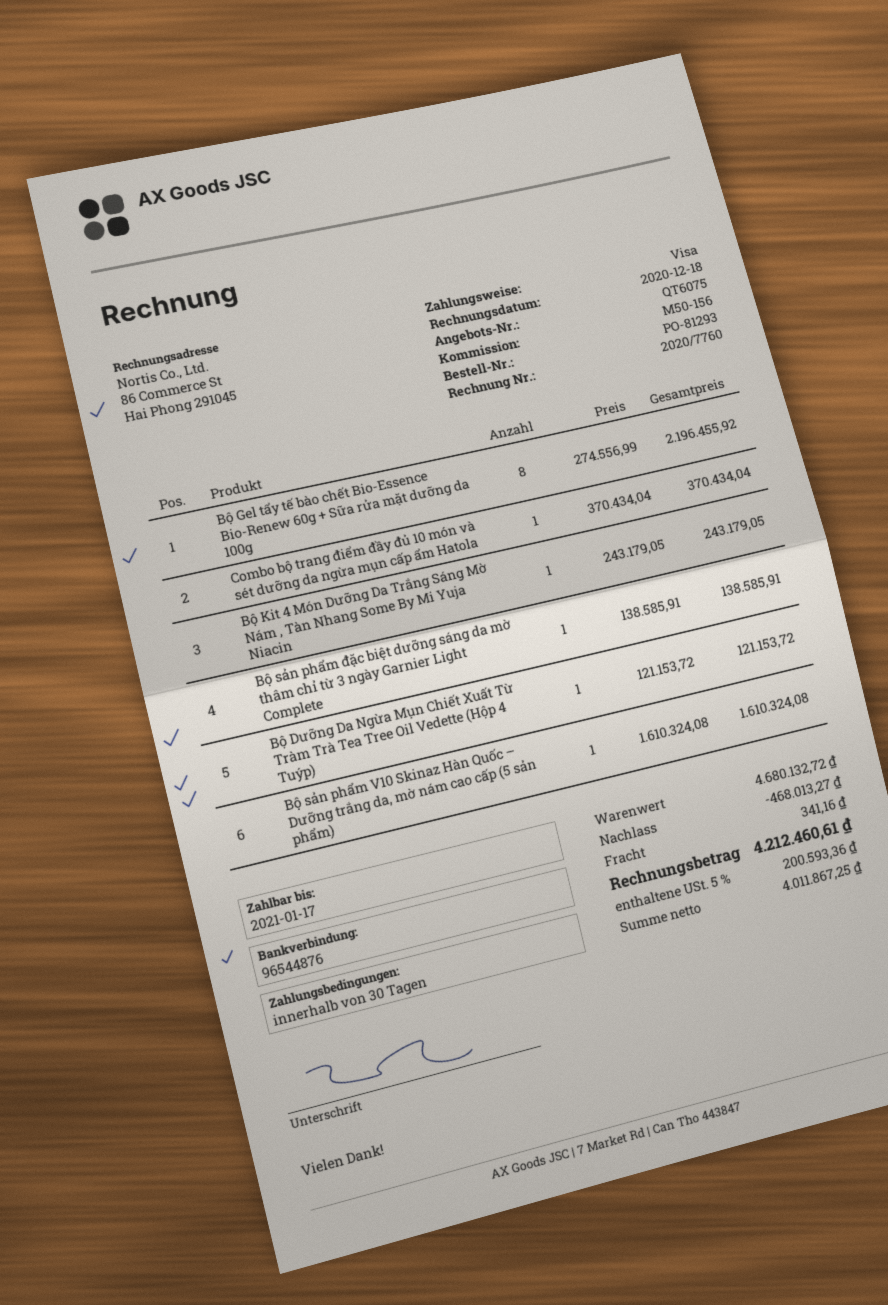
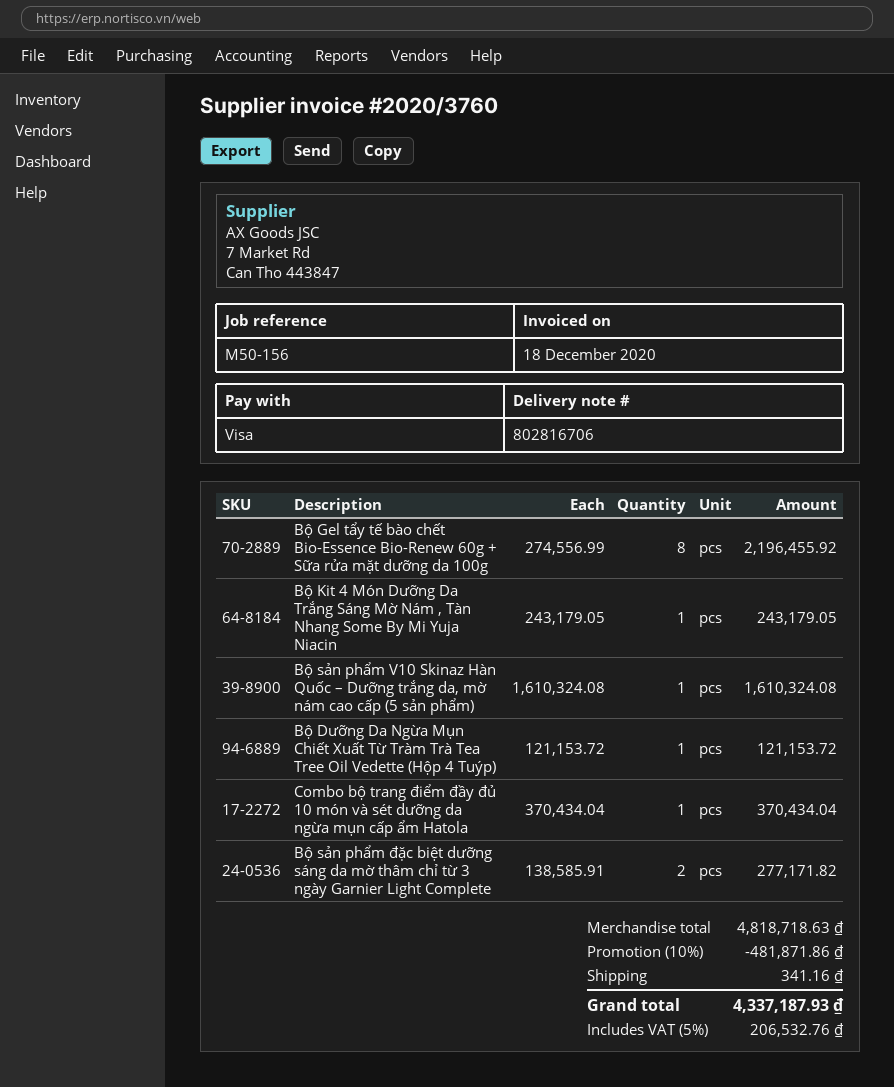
invoice number: 2020/7760 -> 2020/3760
Bộ sản phẩm đặc biệt dưỡng sáng da mờ thâm chỉ từ 3 ngày Garnier Light Complete: 1 x 138585.91 = 138585.91 -> 2 x 138585.91 = 277171.82
subtotal: 4680132.72 -> 4818718.63
discount: 468013.27 -> 481871.86
tax: 5% = 200593.36 -> 5% = 206532.76
total: 4212460.61 -> 4337187.93

